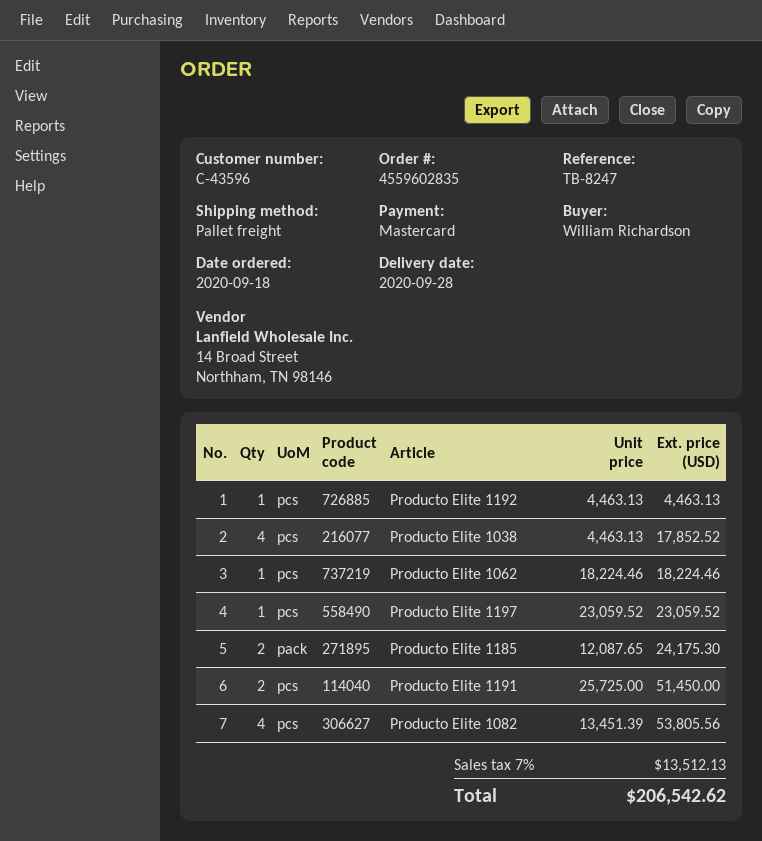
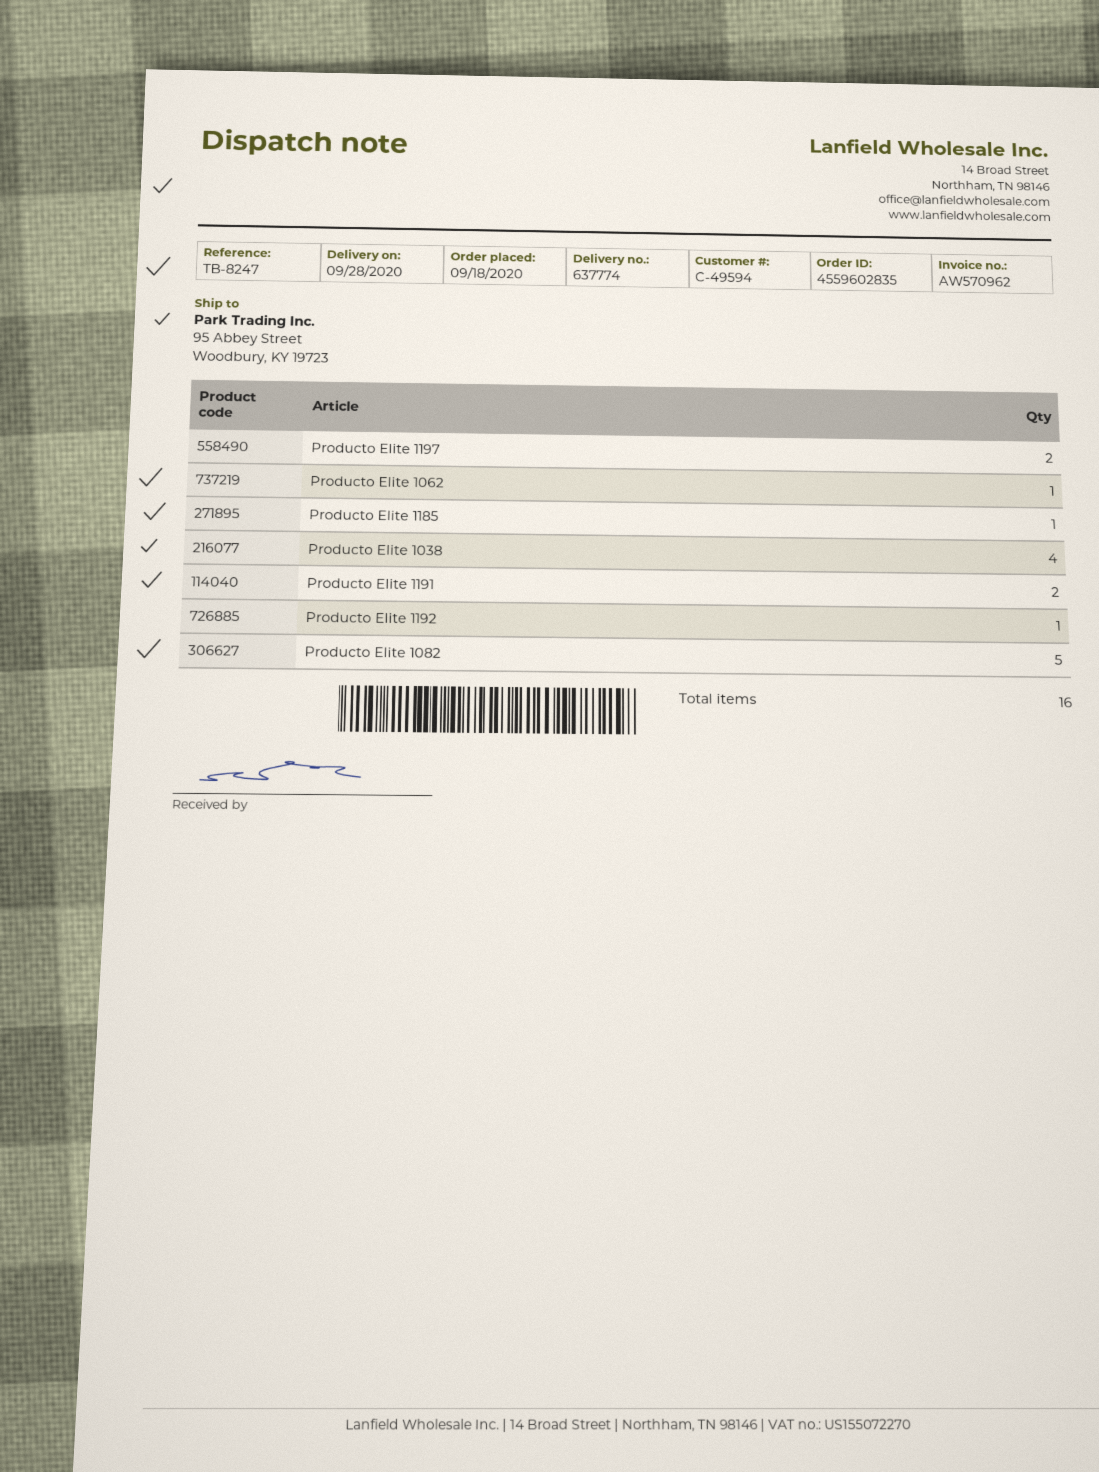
customer number: C-43596 -> C-49594
Producto Elite 1197: 1 -> 2
Producto Elite 1185: 2 -> 1
Producto Elite 1082: 4 -> 5

